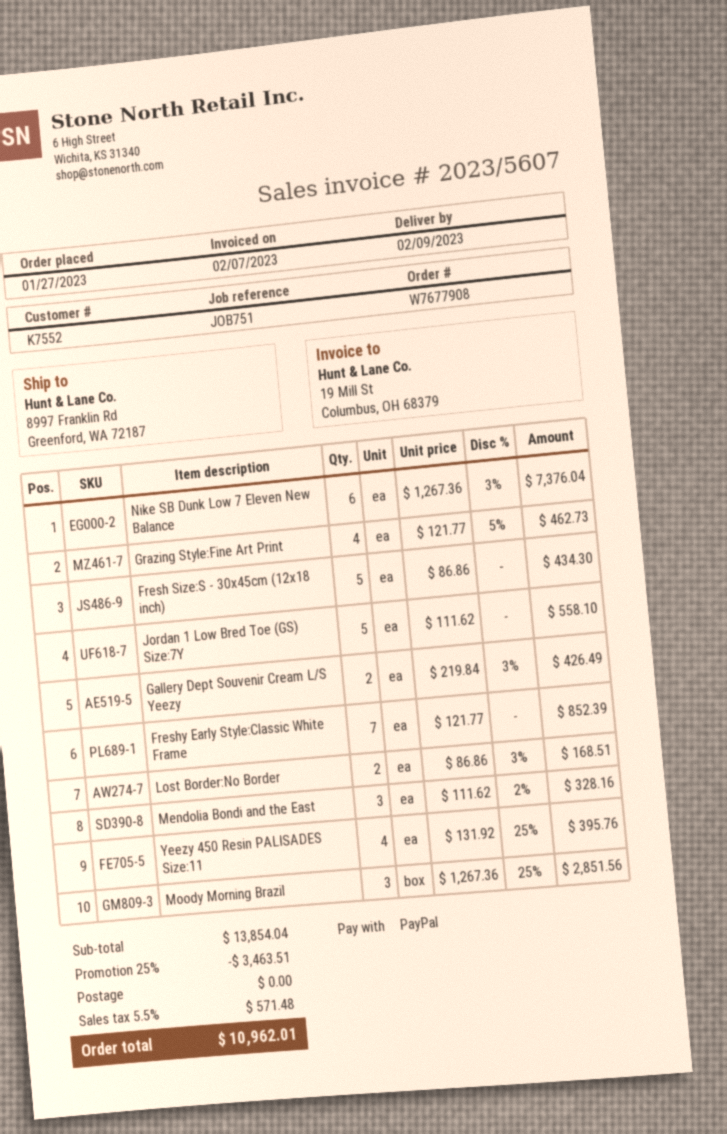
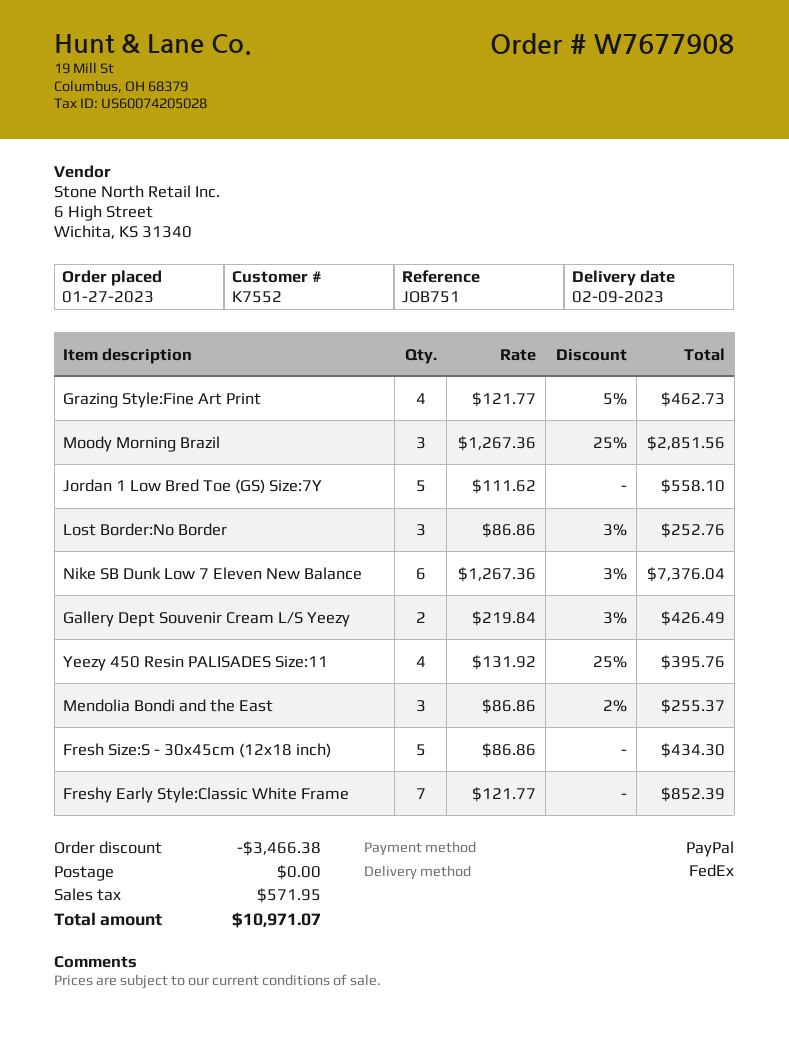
Lost Border:No Border: 2 x 86.86 - 3% = 168.51 -> 3 x 86.86 - 3% = 252.76
Mendolia Bondi and the East: 3 x 111.62 - 2% = 328.16 -> 3 x 86.86 - 2% = 255.37
discount: 3463.51 -> 3466.38
tax: 571.48 -> 571.95
total: 10962.01 -> 10971.07

